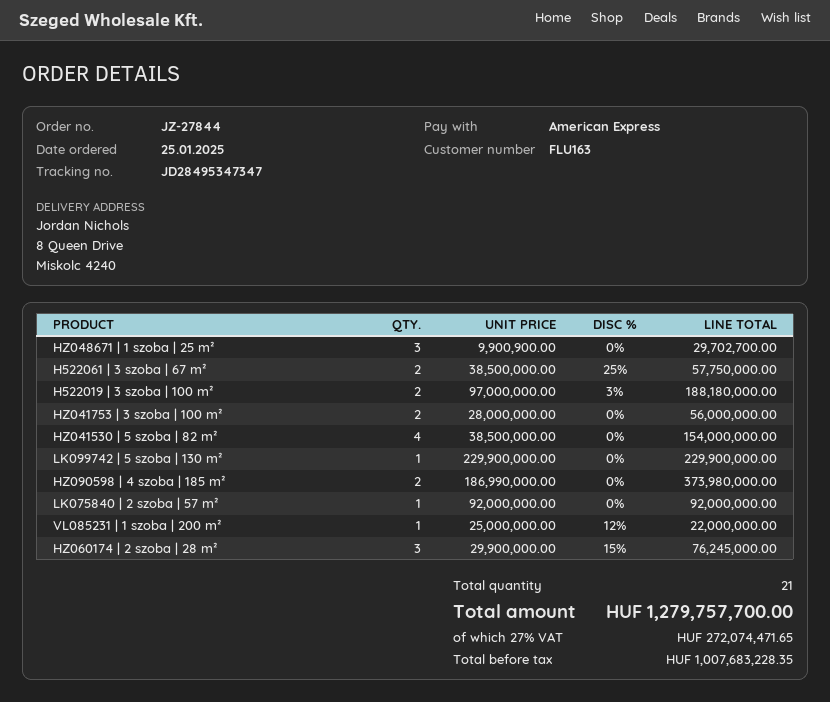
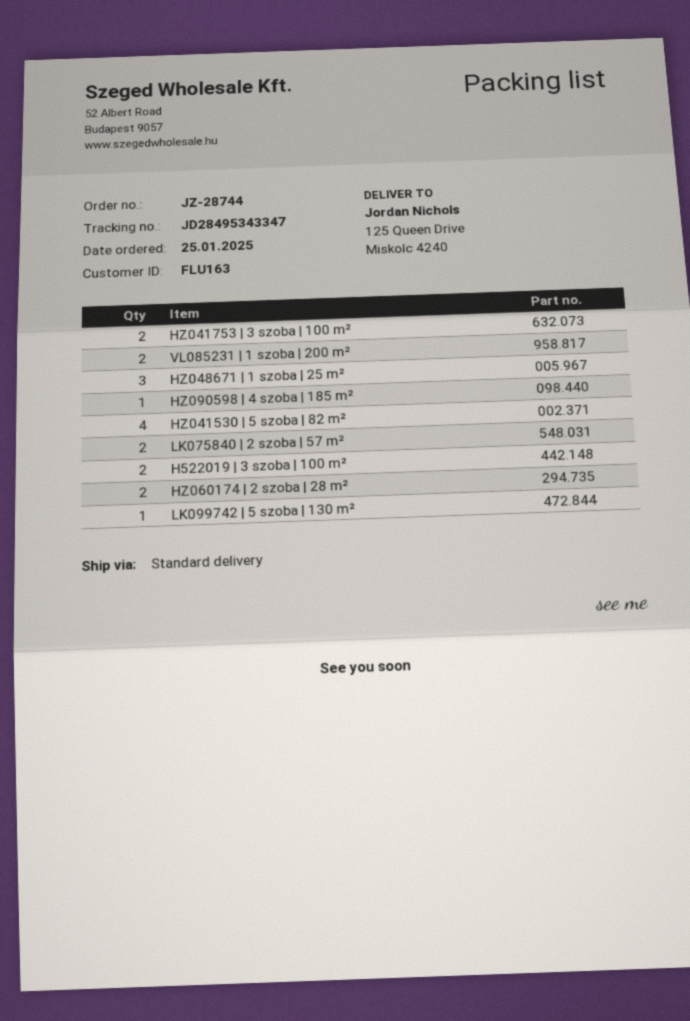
order number: JZ-27844 -> JZ-28744
tracking number: JD28495347347 -> JD28495343347
ship to: 8 Queen Drive, Miskolc 4240 -> 125 Queen Drive, Miskolc 4240
H522061 | 3 szoba | 67 m²: 2 -> none
HZ090598 | 4 szoba | 185 m²: 2 -> 1
LK075840 | 2 szoba | 57 m²: 1 -> 2
VL085231 | 1 szoba | 200 m²: 1 -> 2
HZ060174 | 2 szoba | 28 m²: 3 -> 2

